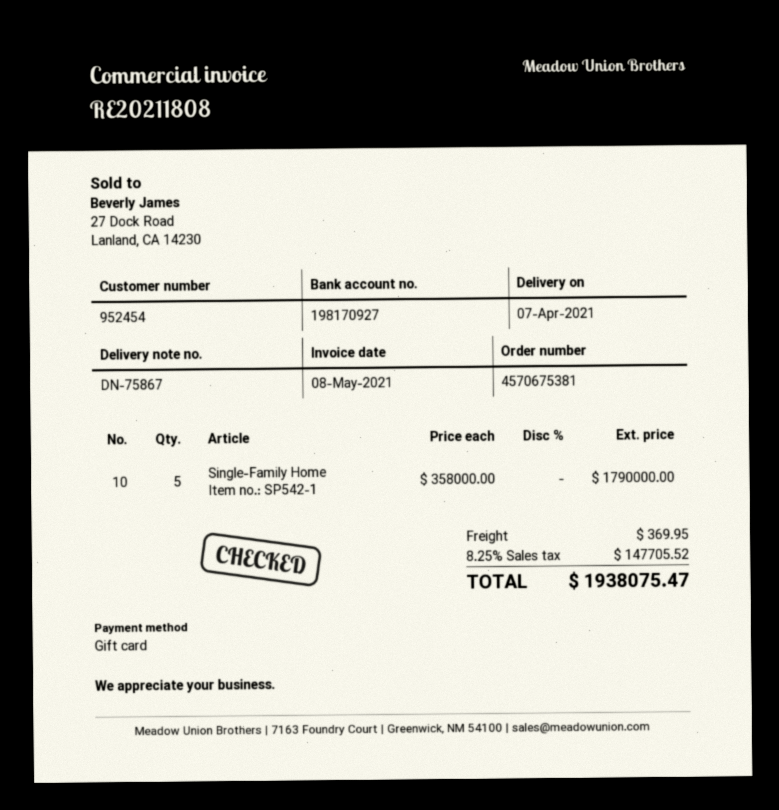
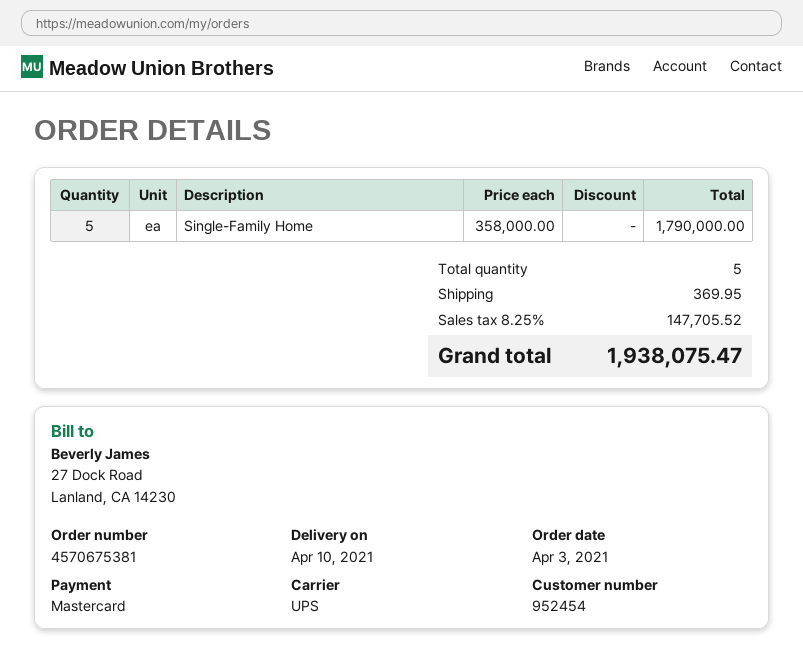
delivery date: 2021-04-07 -> 2021-04-10
payment method: gift card -> Mastercard

